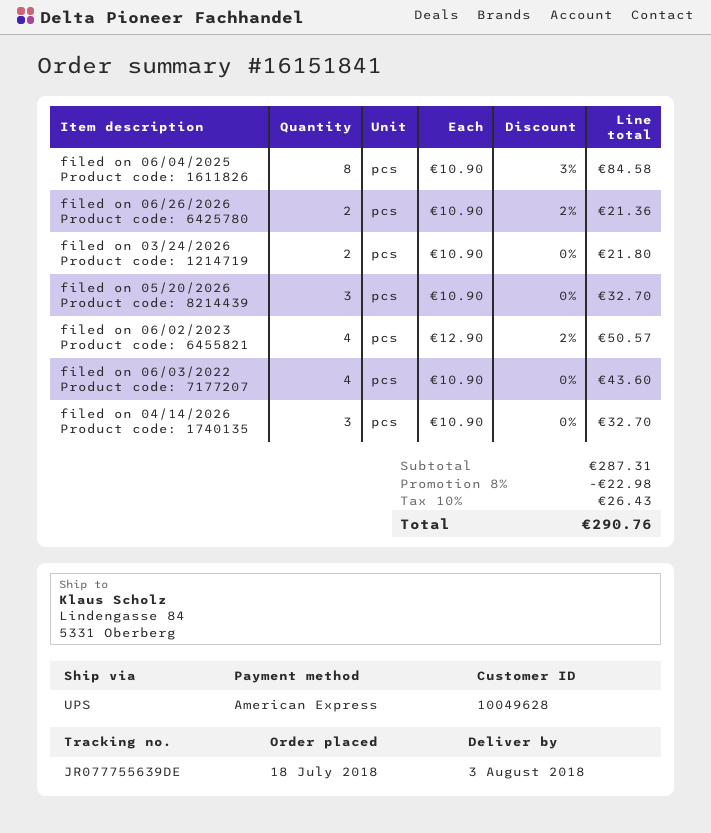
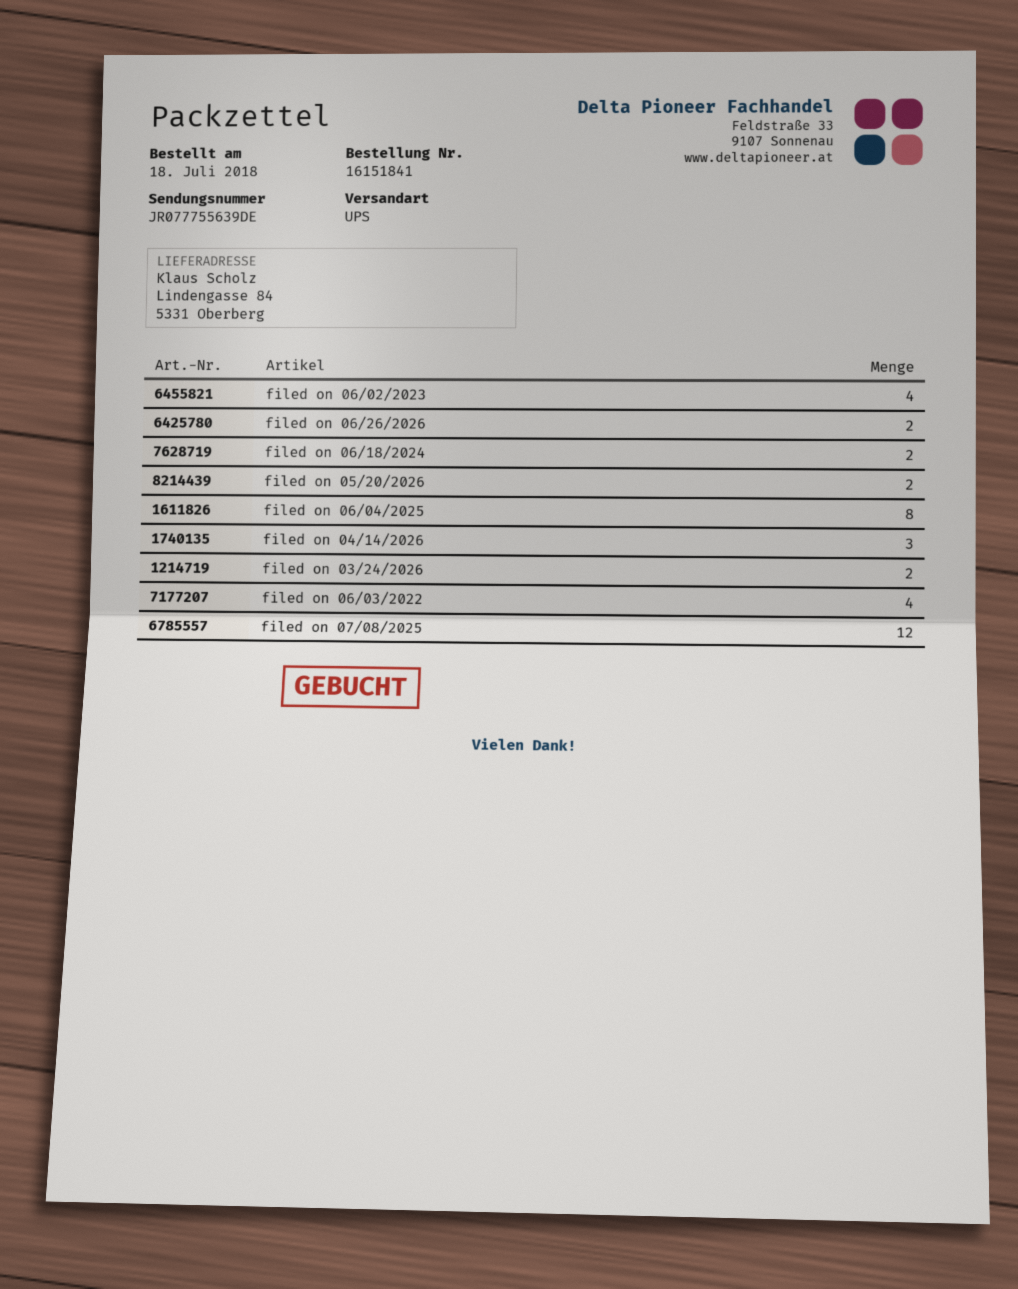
filed on 05/20/2026: 3 -> 2
filed on 06/18/2024: none -> 2
filed on 07/08/2025: none -> 12

